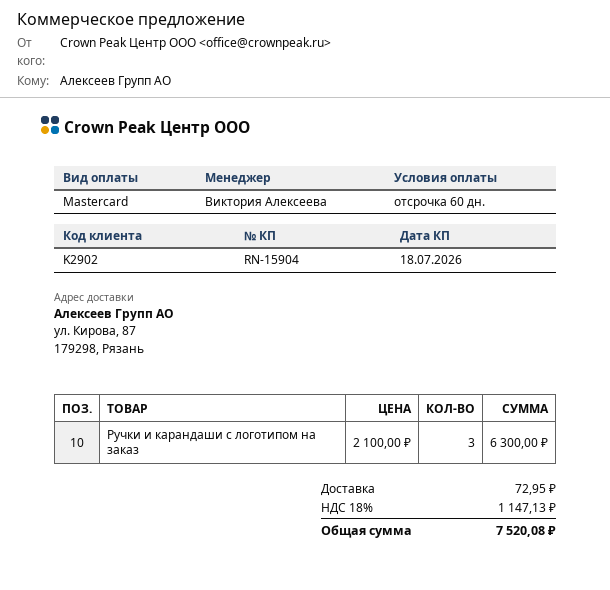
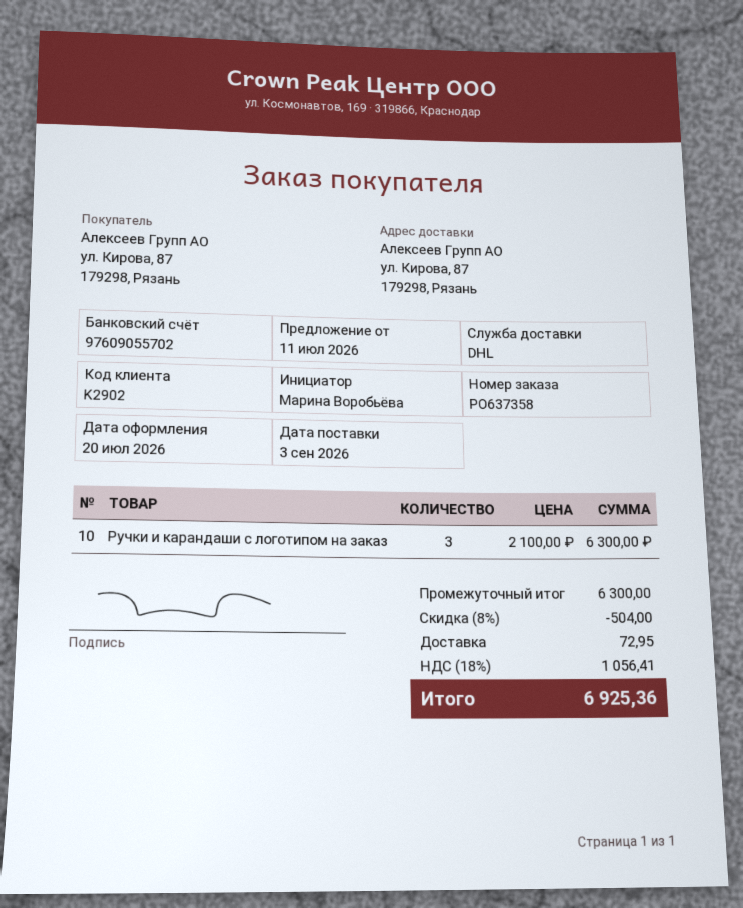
quote date: 2026-07-18 -> 2026-07-11
discount: none -> 8% = 504.00
tax: 18% = 1147.13 -> 18% = 1056.41
total: 7520.08 -> 6925.36

